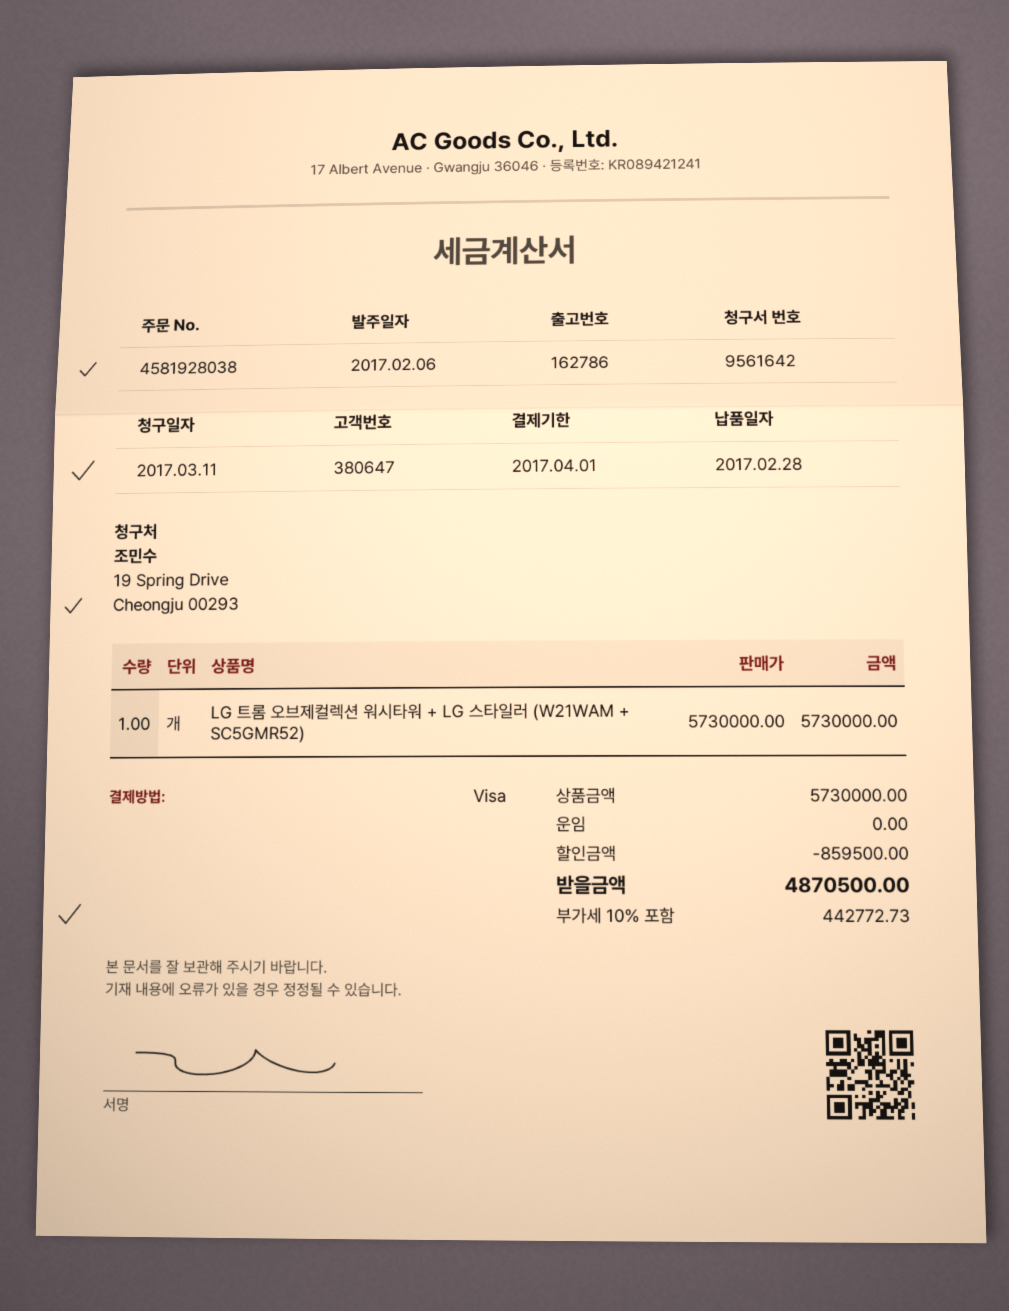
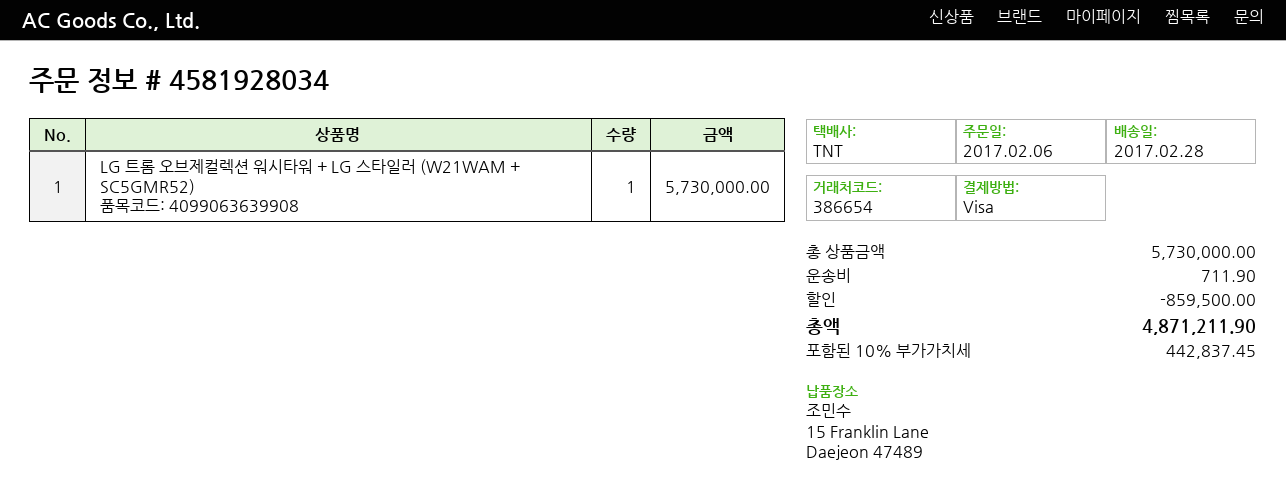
order number: 4581928038 -> 4581928034
customer number: 380647 -> 386654
shipping: 0.00 -> 711.90
tax: 10% = 442772.73 -> 10% = 442837.45
total: 4870500.00 -> 4871211.90

